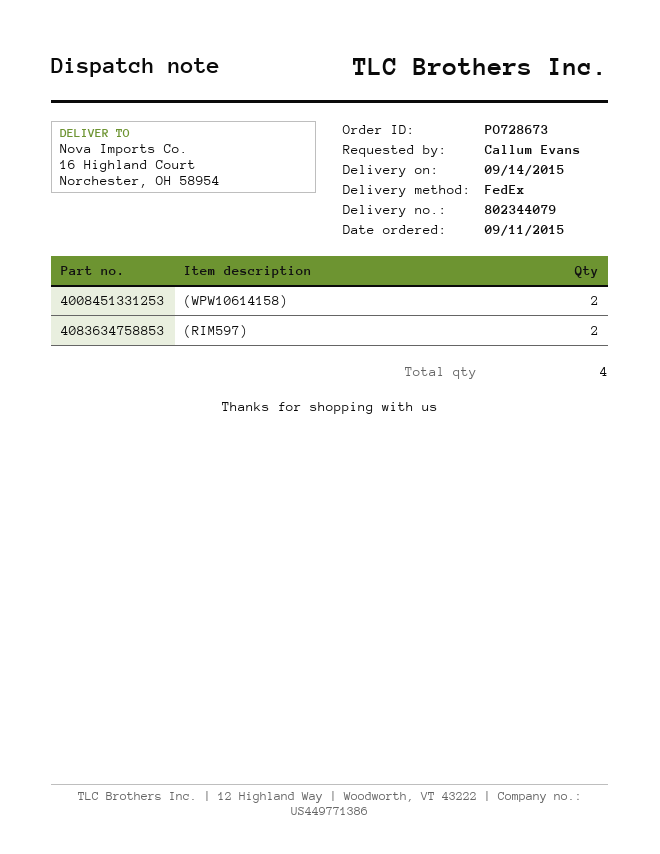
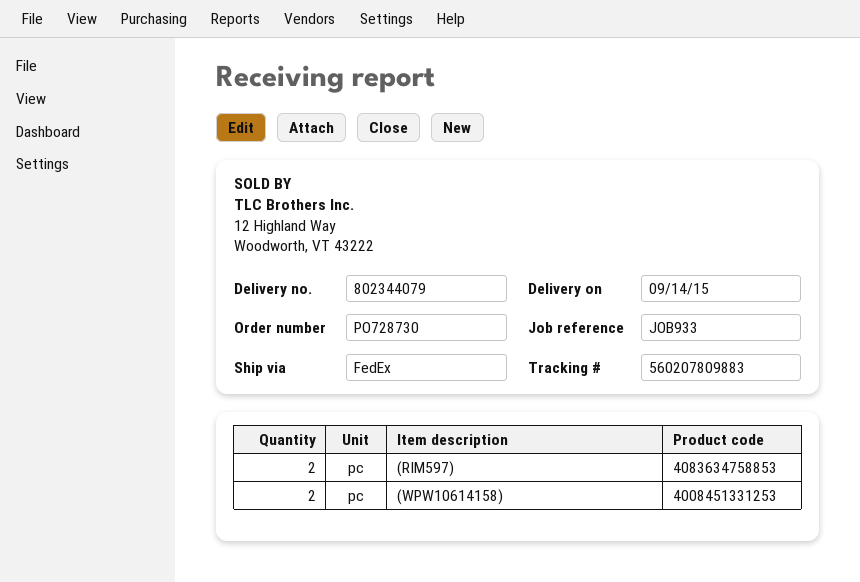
order number: PO728673 -> PO728730

